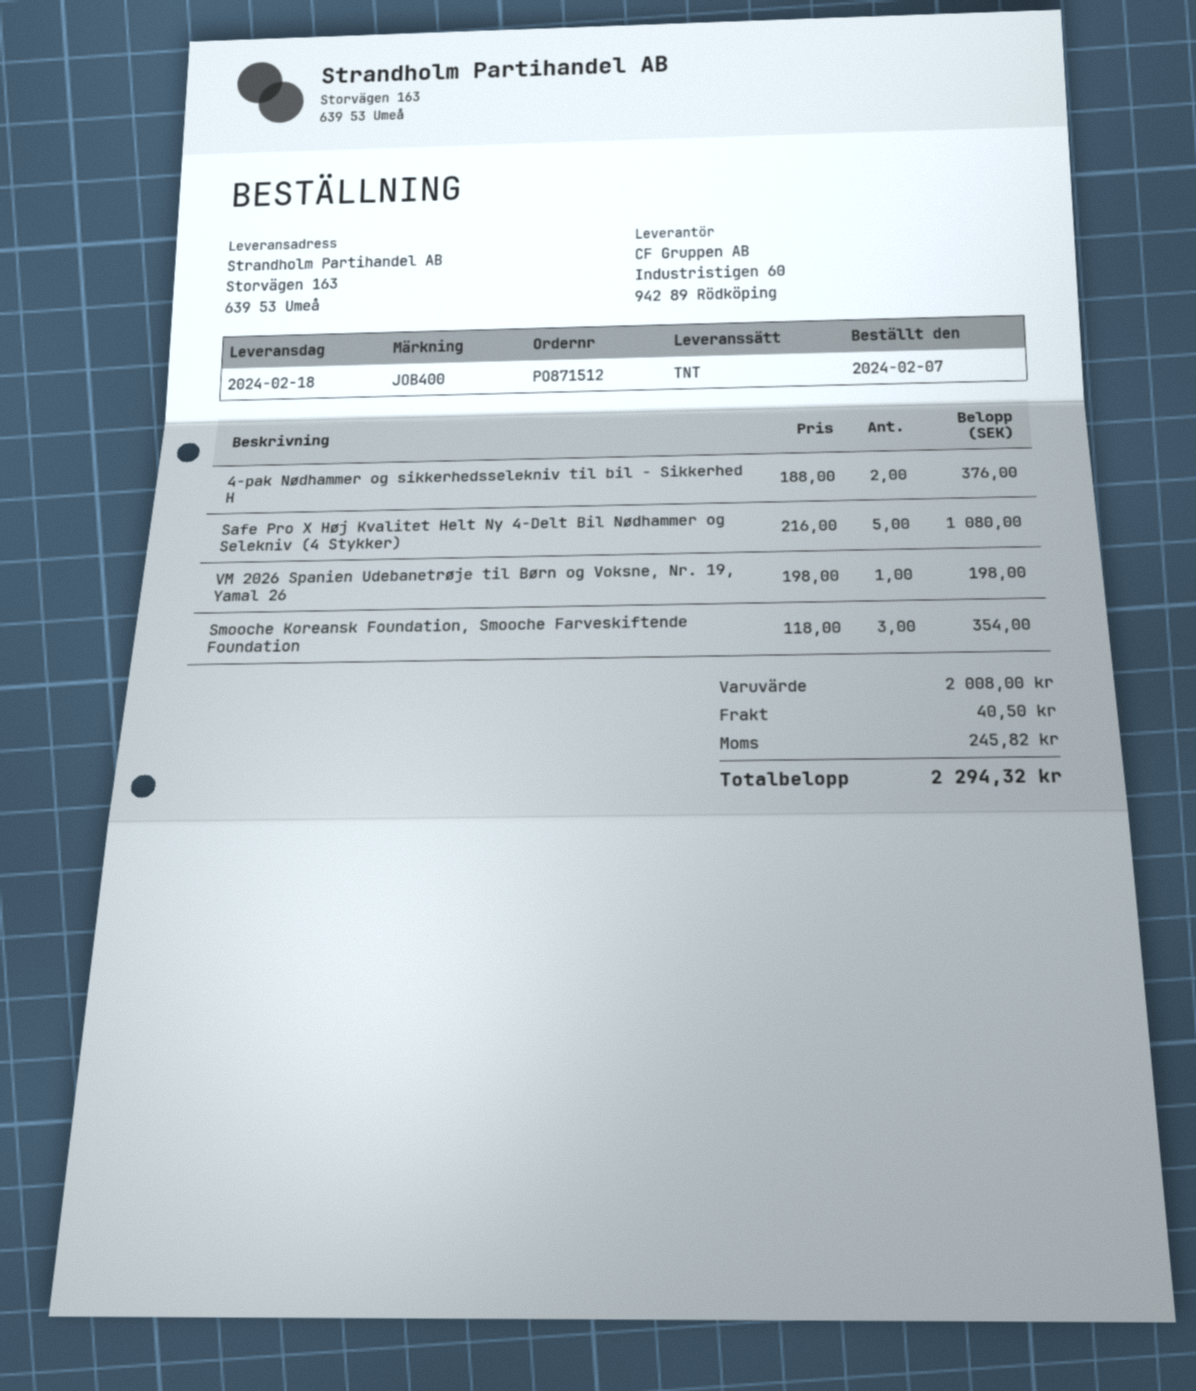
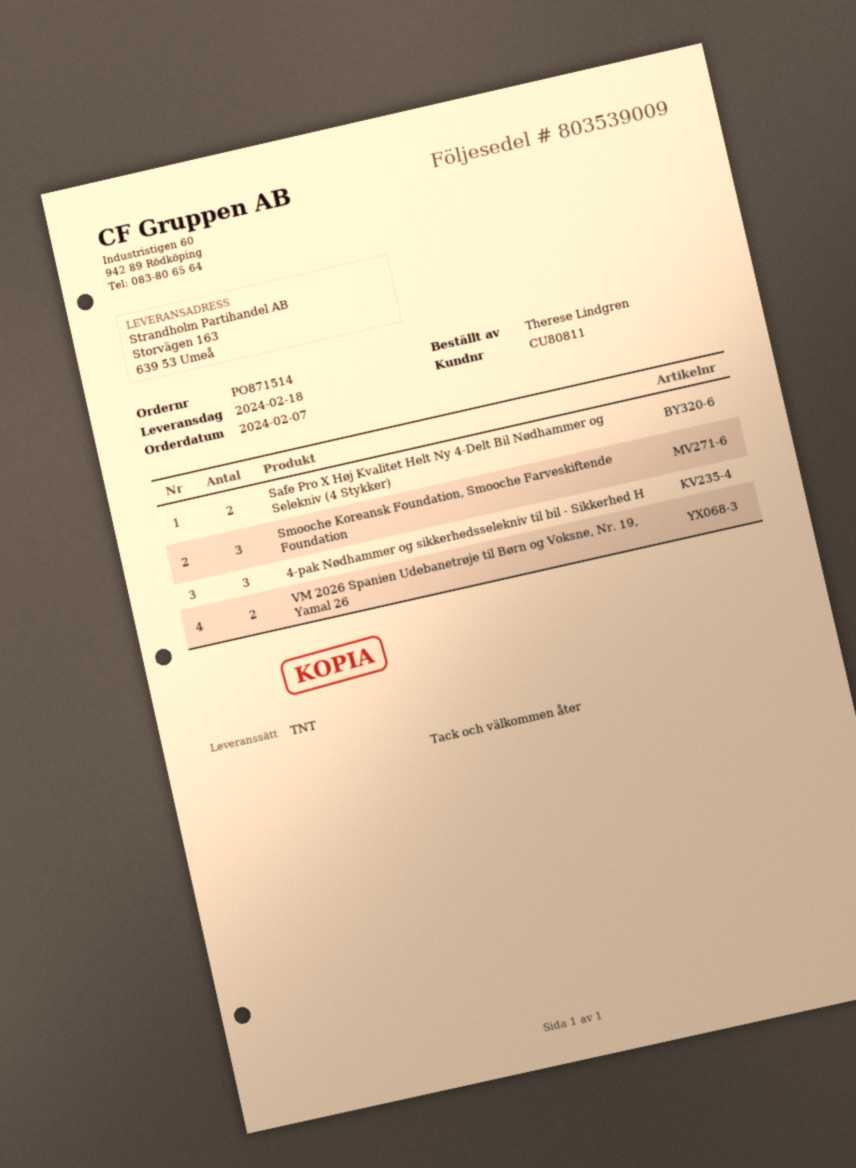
order number: PO871512 -> PO871514
4-pak Nødhammer og sikkerhedsselekniv til bil - Sikkerhed H: 2 -> 3
Safe Pro X Høj Kvalitet Helt Ny 4-Delt Bil Nødhammer og Selekniv (4 Stykker): 5 -> 2
VM 2026 Spanien Udebanetrøje til Børn og Voksne, Nr. 19, Yamal 26: 1 -> 2

